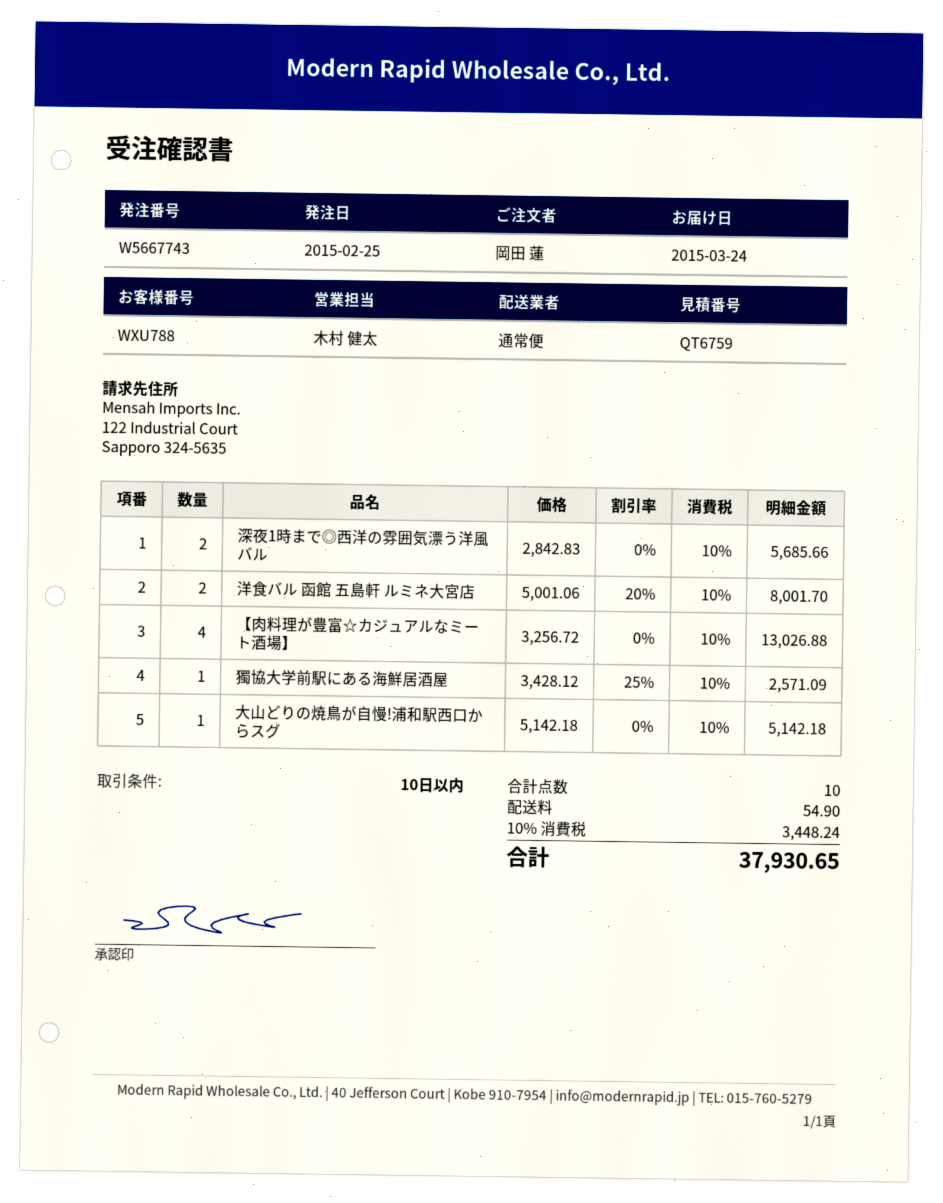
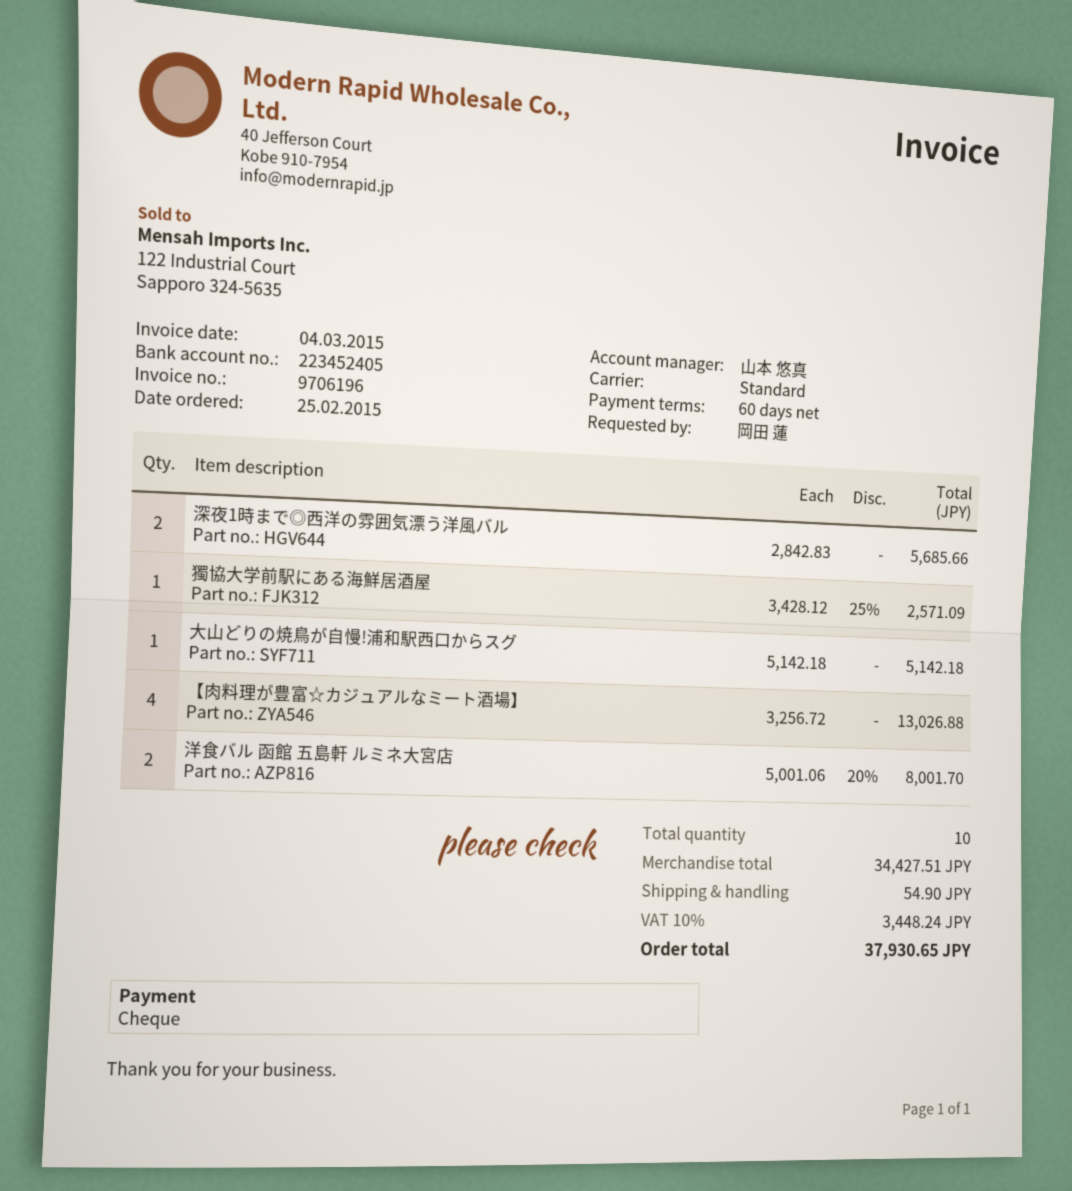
payment terms: 10 days -> 60 days
sales rep: 木村 健太 -> 山本 悠真

